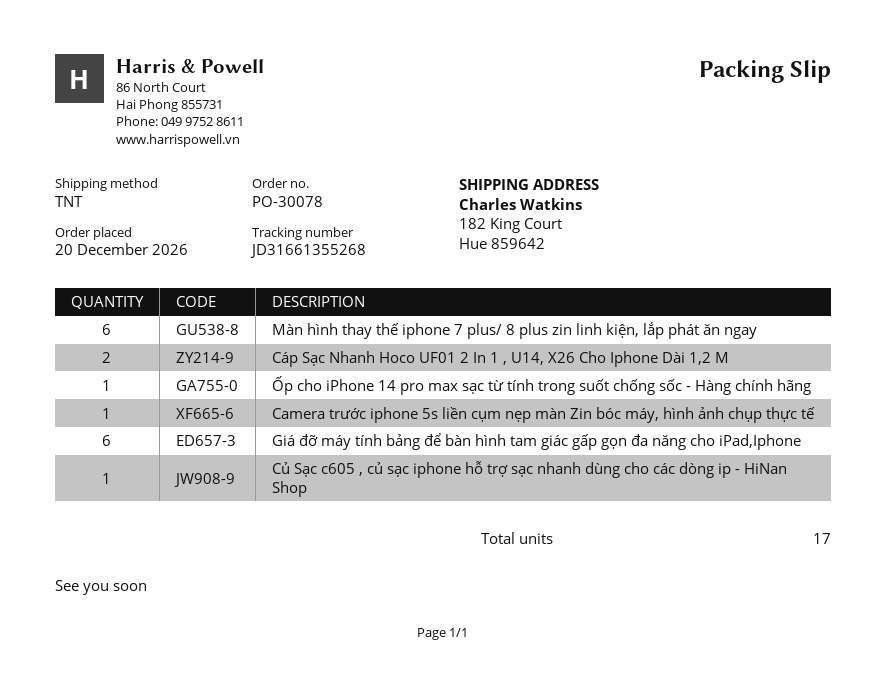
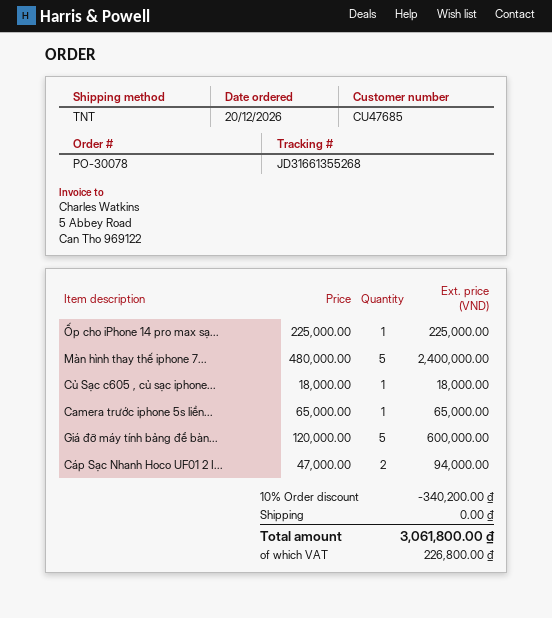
Màn hình thay thế iphone 7 plus/ 8 plus zin linh kiện, lắp phát ăn ngay: 6 -> 5
Giá đỡ máy tính bảng để bàn hình tam giác gấp gọn đa năng cho iPad,Iphone: 6 -> 5

